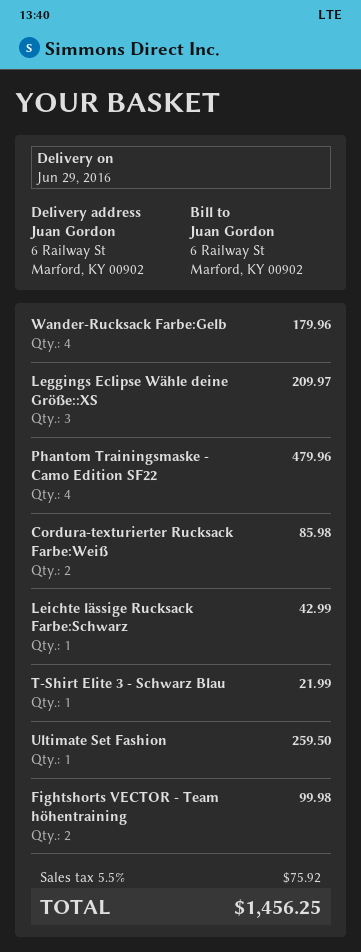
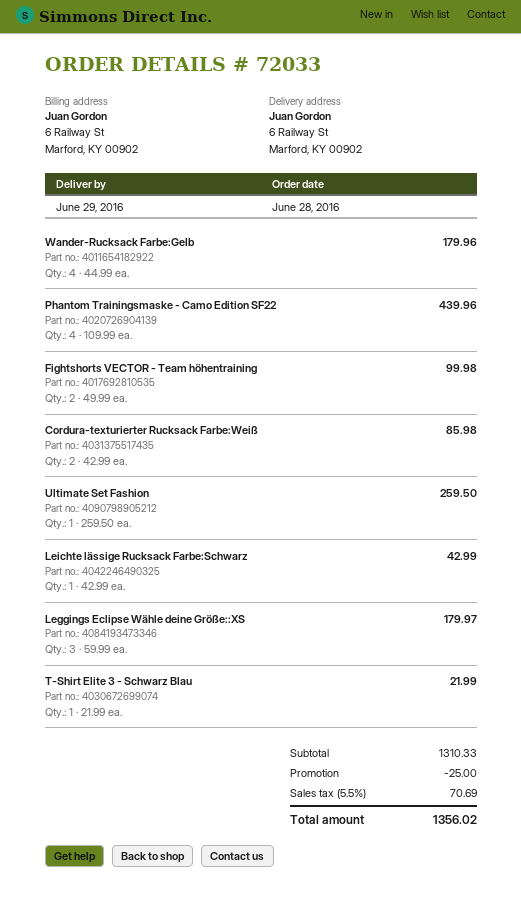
Leggings Eclipse Wähle deine Größe::XS: 3 for 209.97 -> 3 for 179.97
Phantom Trainingsmaske - Camo Edition SF22: 4 for 479.96 -> 4 for 439.96
discount: none -> 25.00
tax: 5.5% = 75.92 -> 5.5% = 70.69
total: 1456.25 -> 1356.02

